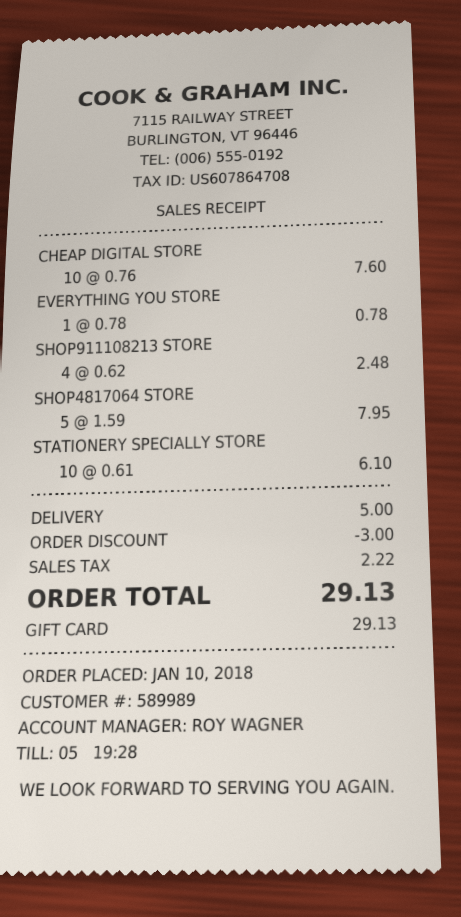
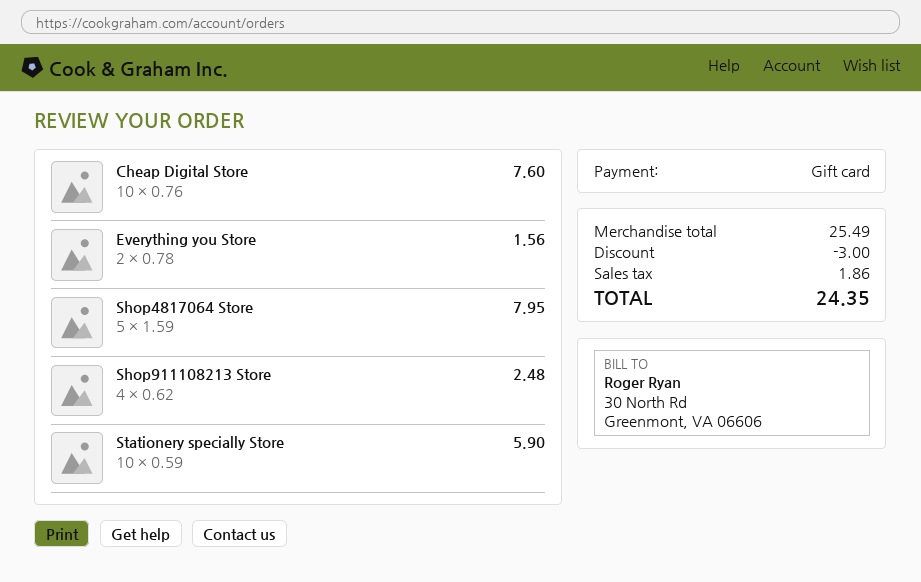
EVERYTHING YOU STORE: 1 x 0.78 = 0.78 -> 2 x 0.78 = 1.56
STATIONERY SPECIALLY STORE: 10 x 0.61 = 6.10 -> 10 x 0.59 = 5.90
shipping: 5.00 -> none
tax: 2.22 -> 1.86
total: 29.13 -> 24.35

